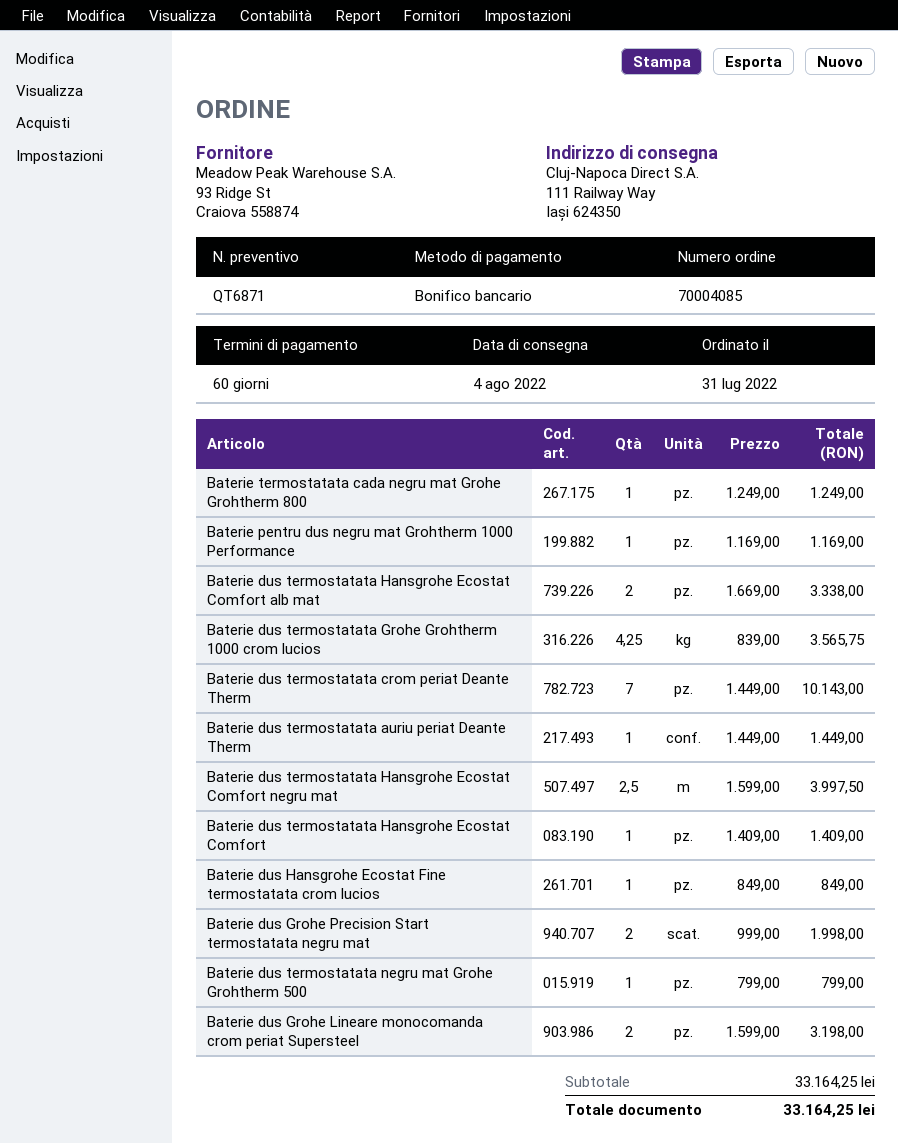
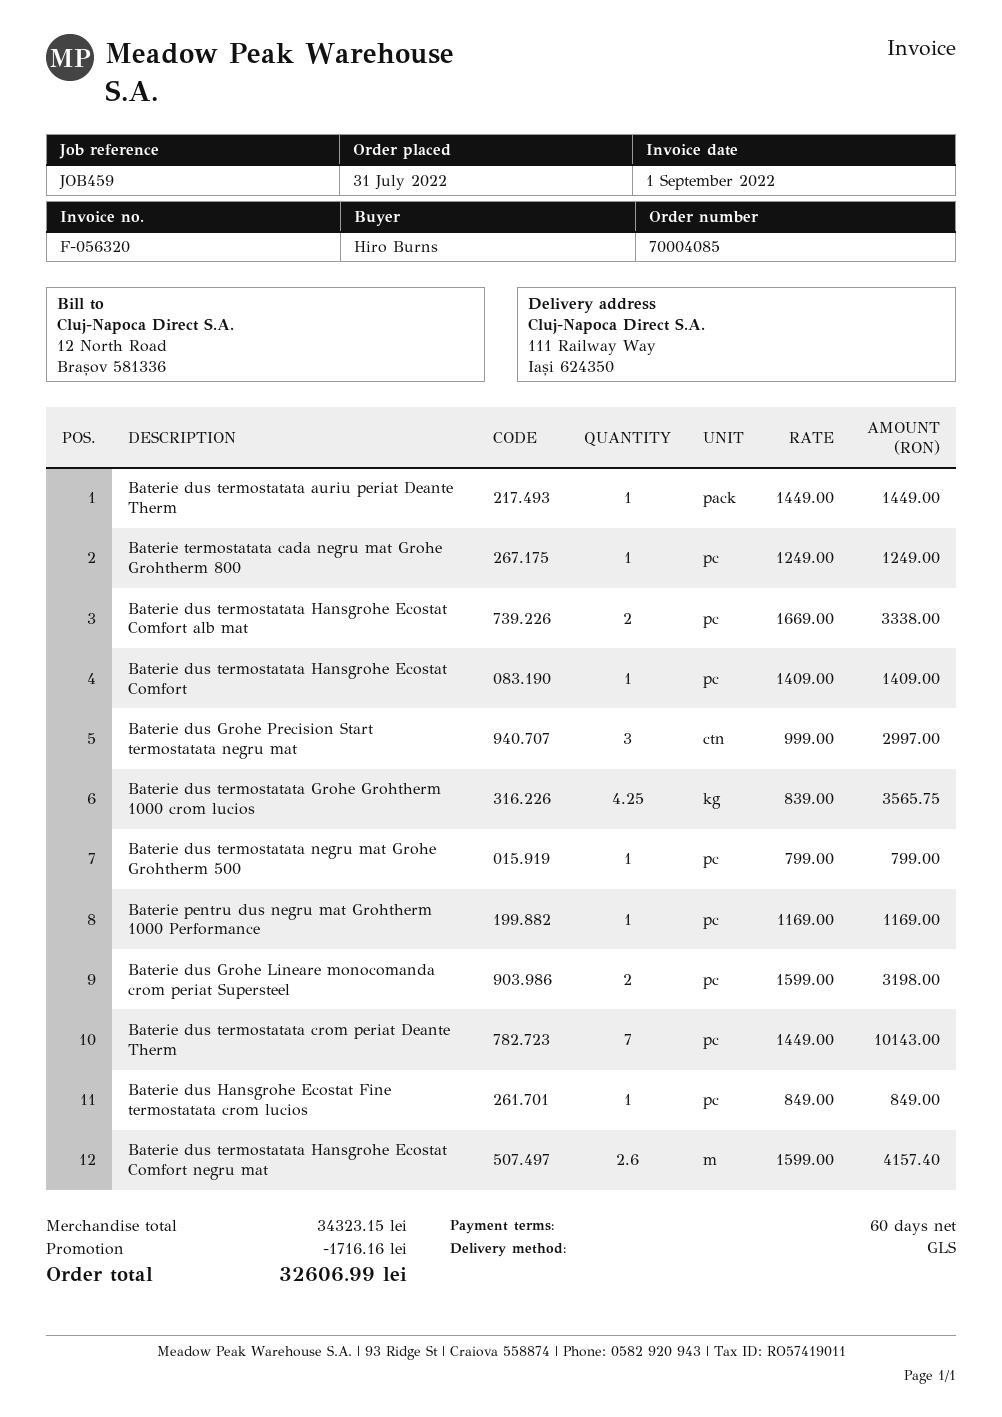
Baterie dus termostatata Hansgrohe Ecostat Comfort negru mat: 2.5 x 1599.00 = 3997.50 -> 2.6 x 1599.00 = 4157.40
Baterie dus Grohe Precision Start termostatata negru mat: 2 x 999.00 = 1998.00 -> 3 x 999.00 = 2997.00
subtotal: 33164.25 -> 34323.15
discount: none -> 1716.16
total: 33164.25 -> 32606.99

